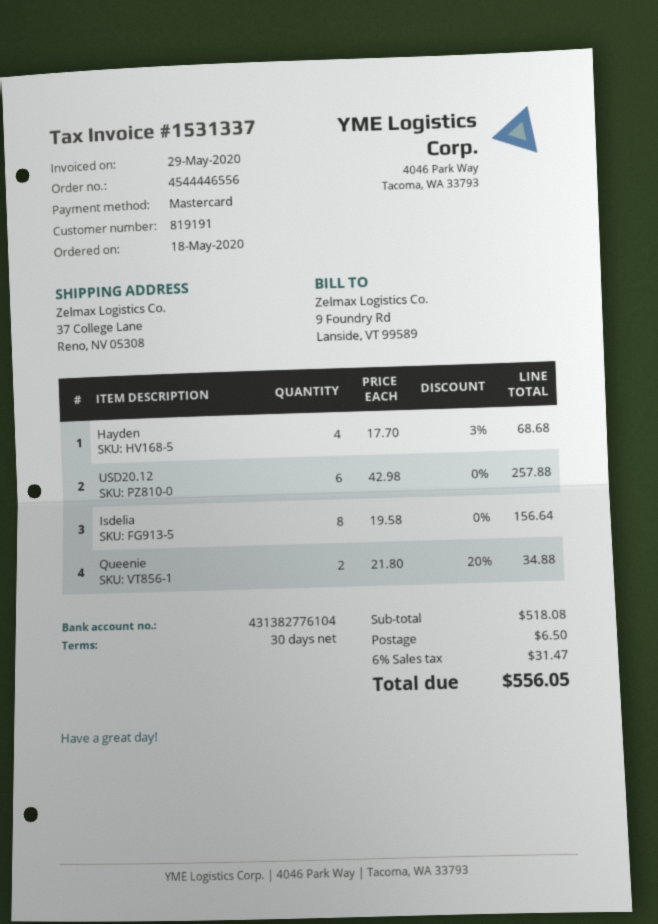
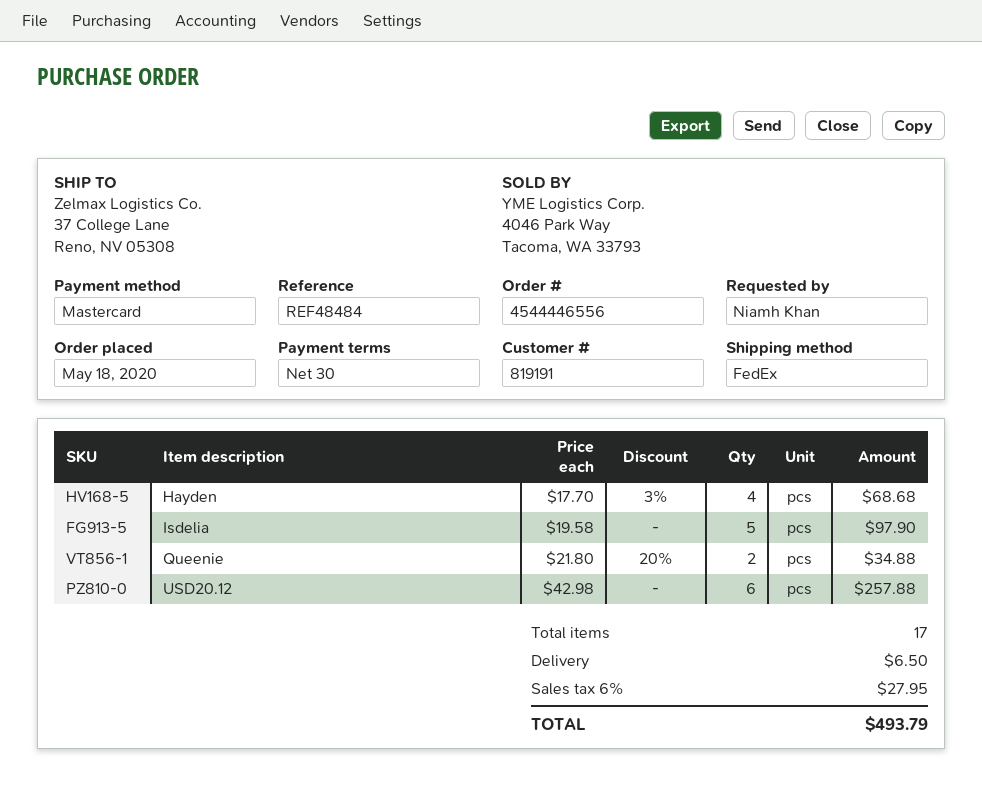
Isdelia: 8 x 19.58 = 156.64 -> 5 x 19.58 = 97.90
tax: 6% = 31.47 -> 6% = 27.95
total: 556.05 -> 493.79

